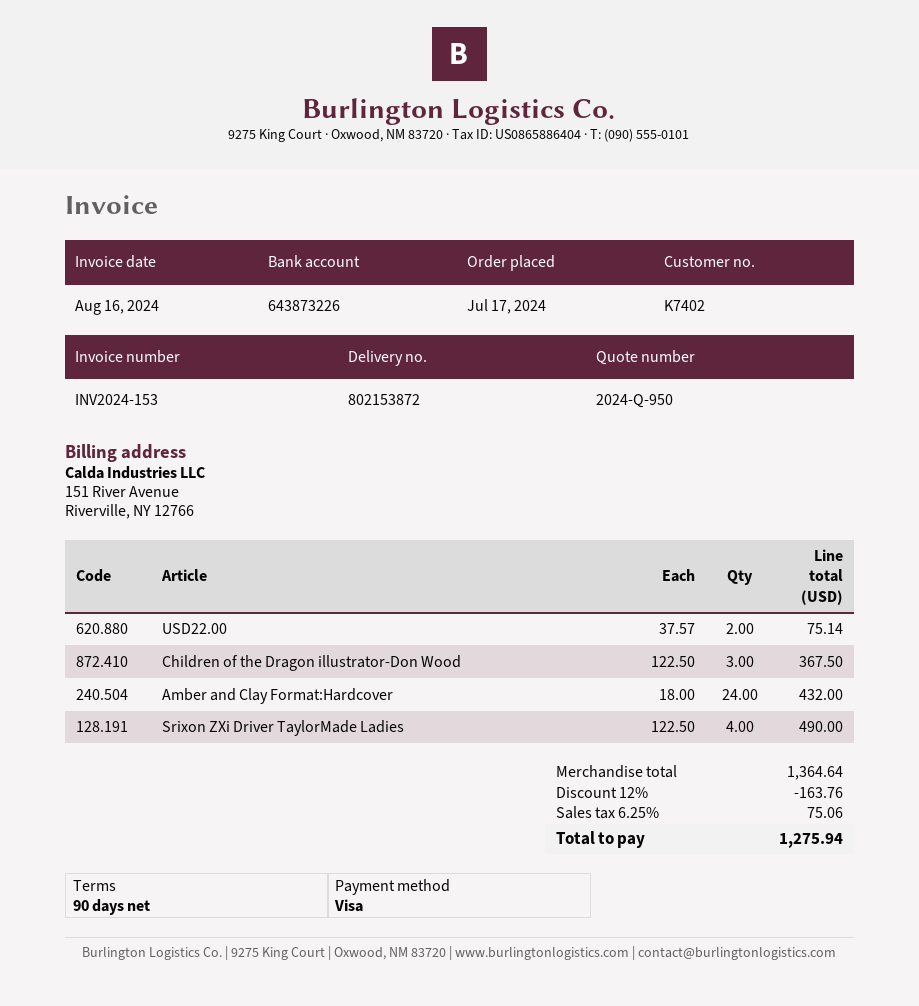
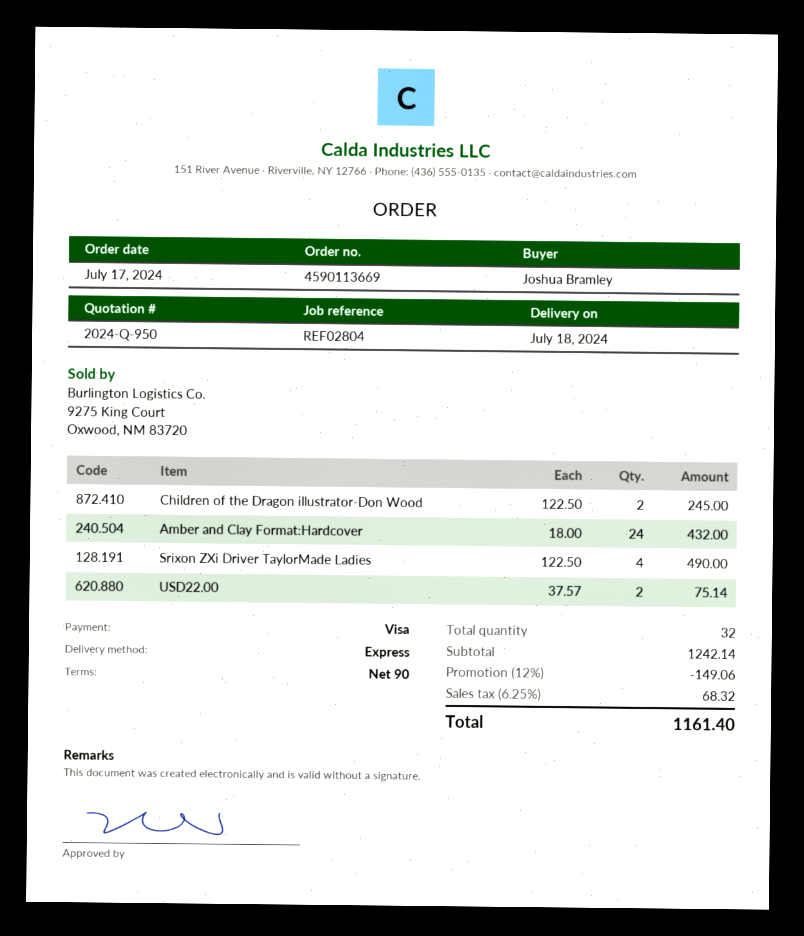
Children of the Dragon illustrator-Don Wood: 3 x 122.50 = 367.50 -> 2 x 122.50 = 245.00
subtotal: 1364.64 -> 1242.14
discount: 12% = 163.76 -> 12% = 149.06
tax: 6.25% = 75.06 -> 6.25% = 68.32
total: 1275.94 -> 1161.40

